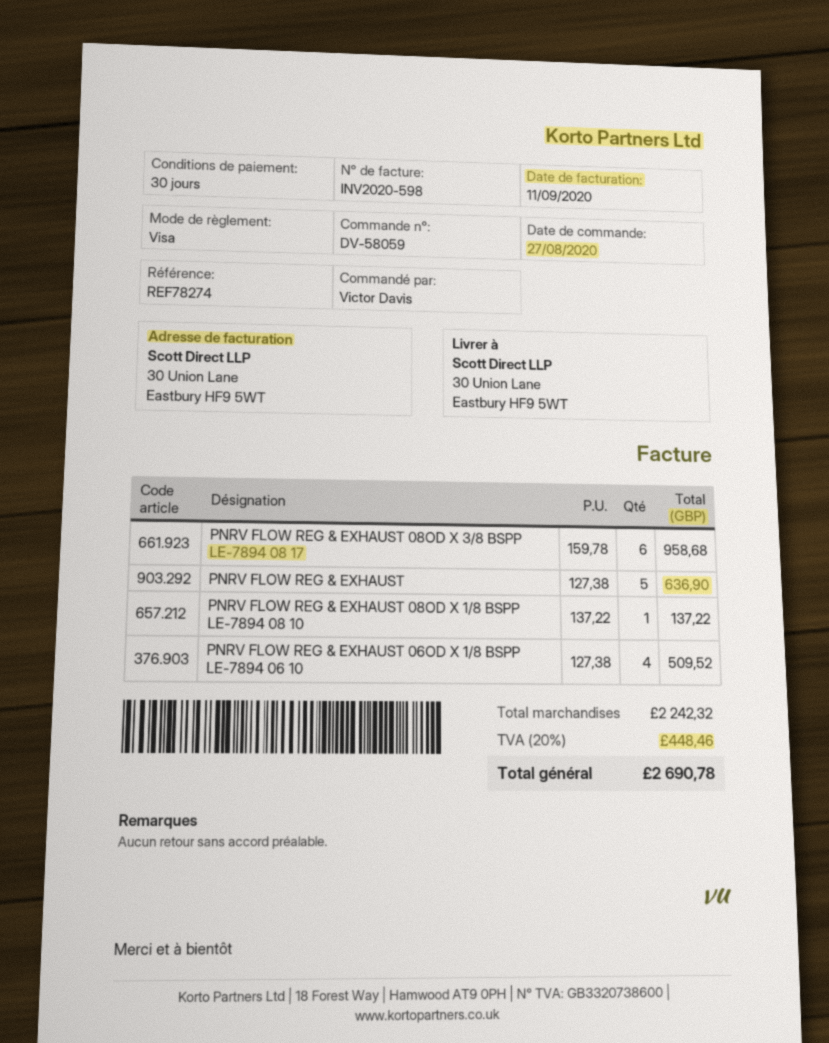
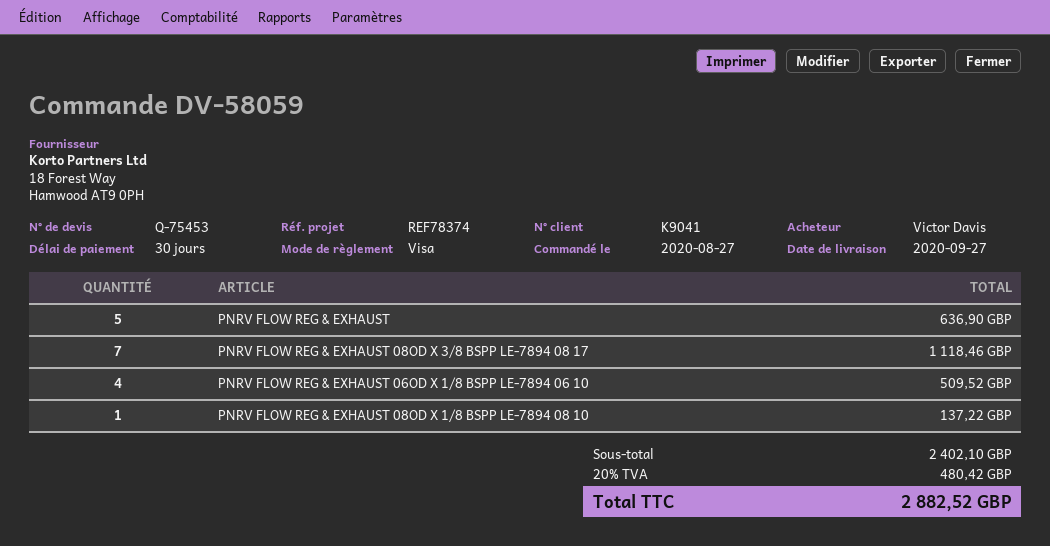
reference: REF78274 -> REF78374
PNRV FLOW REG & EXHAUST 08OD X 3/8 BSPP LE-7894 08 17: 6 for 958.68 -> 7 for 1118.46
subtotal: 2242.32 -> 2402.10
tax: 20% = 448.46 -> 20% = 480.42
total: 2690.78 -> 2882.52

